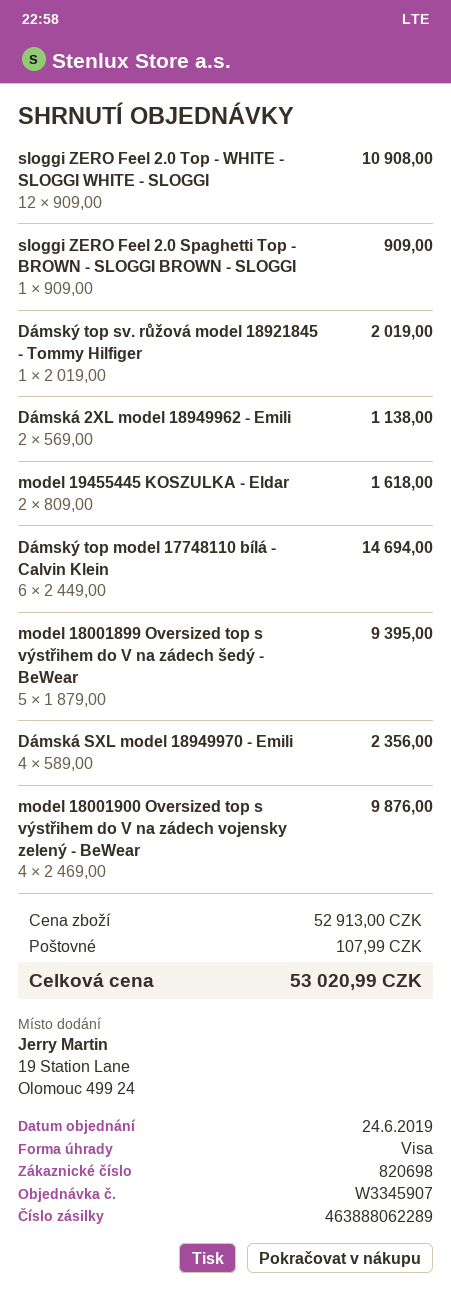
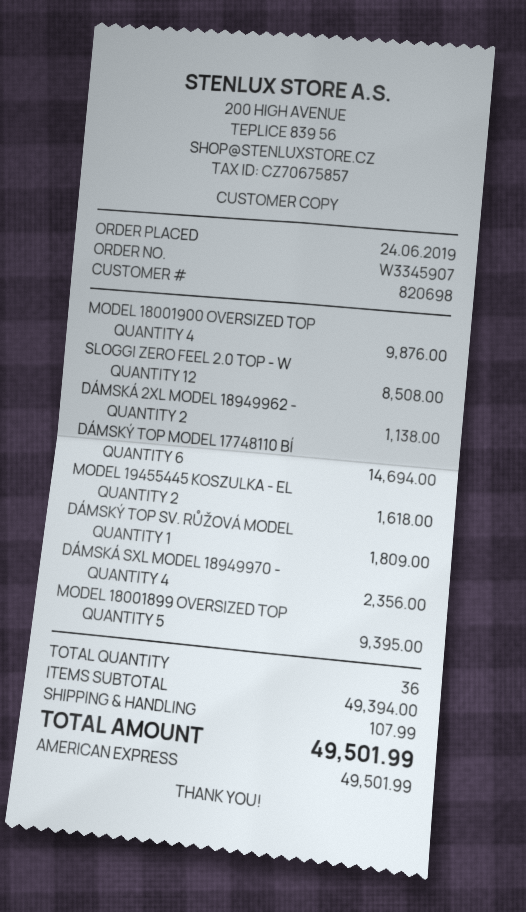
payment method: Visa -> American Express
sloggi ZERO Feel 2.0 Top - WHITE - SLOGGI WHITE - SLOGGI: 12 for 10908.00 -> 12 for 8508.00
sloggi ZERO Feel 2.0 Spaghetti Top - BROWN - SLOGGI BROWN - SLOGGI: 1 for 909.00 -> none
Dámský top sv. růžová model 18921845 - Tommy Hilfiger: 1 for 2019.00 -> 1 for 1809.00
subtotal: 52913.00 -> 49394.00
total: 53020.99 -> 49501.99

